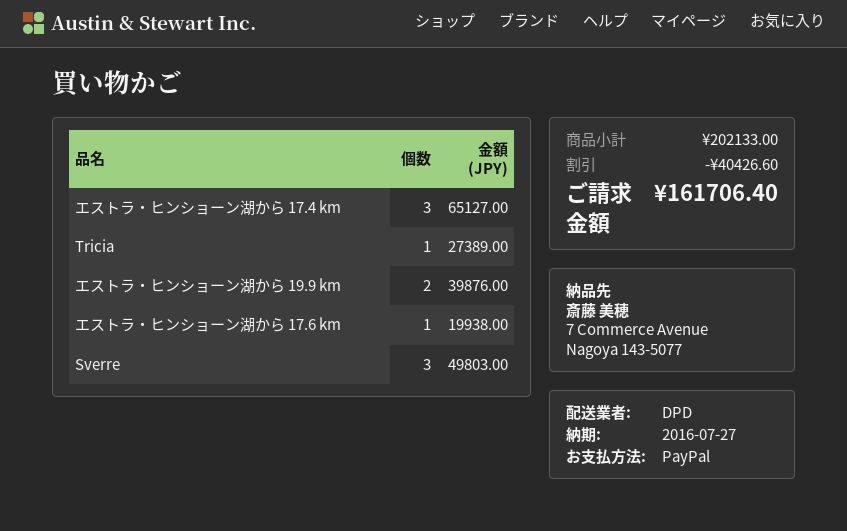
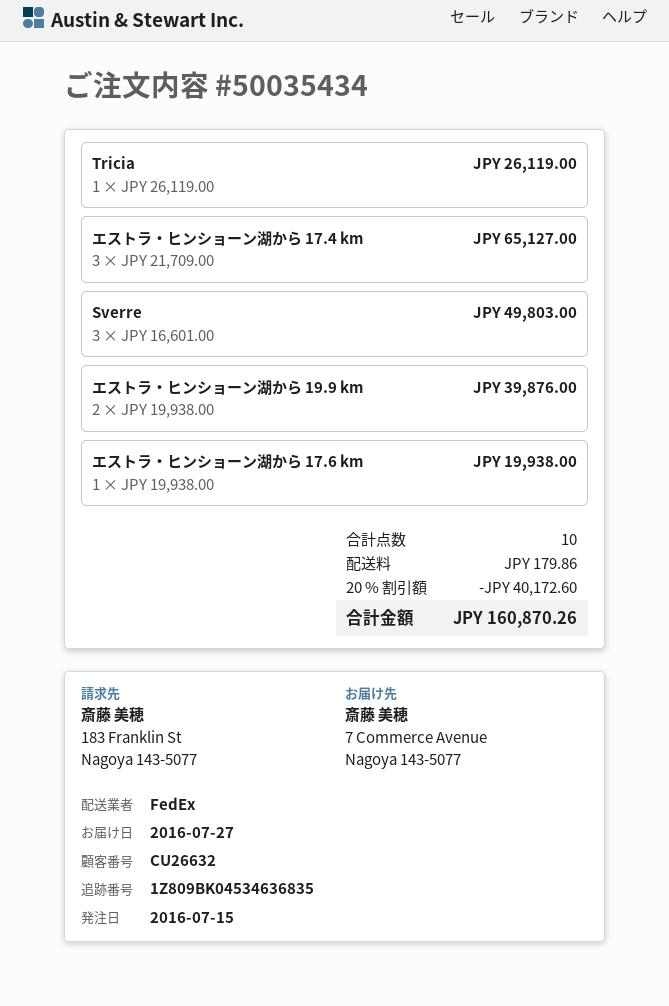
shipping method: DPD -> FedEx
Tricia: 1 for 27389.00 -> 1 for 26119.00
discount: 40426.60 -> 40172.60
shipping: none -> 179.86
total: 161706.40 -> 160870.26

